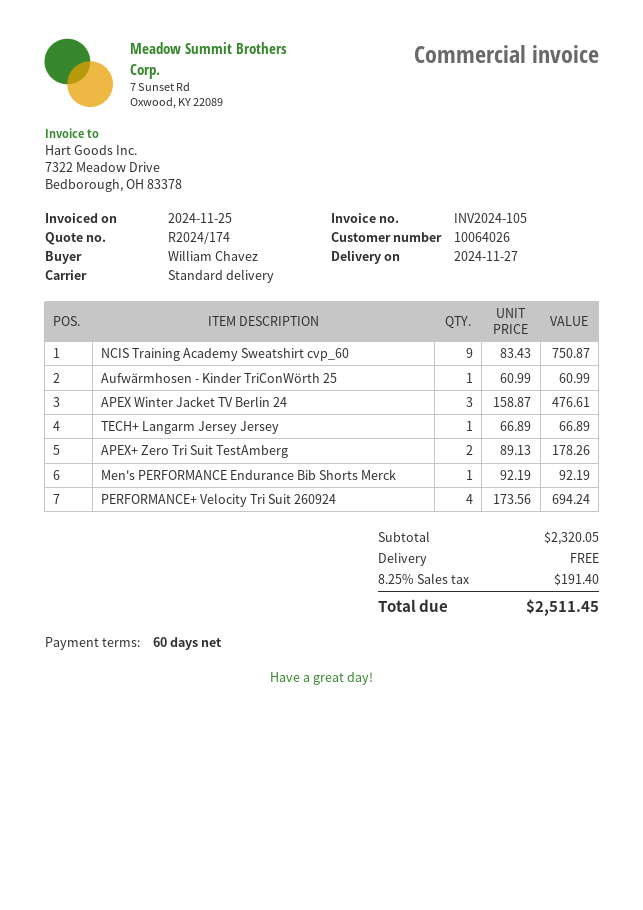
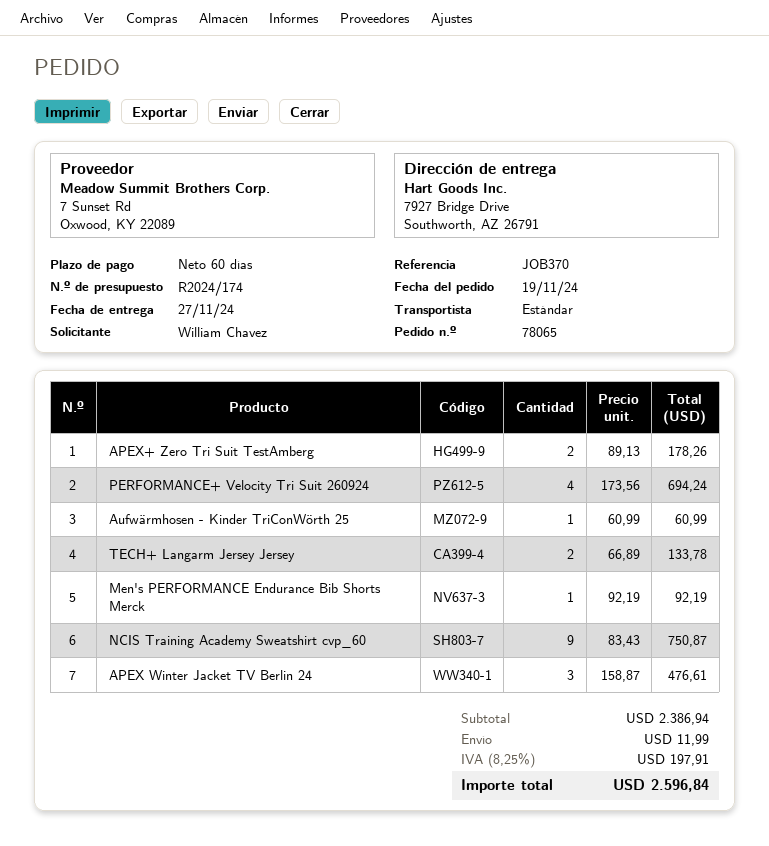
TECH+ Langarm Jersey Jersey: 1 x 66.89 = 66.89 -> 2 x 66.89 = 133.78
subtotal: 2320.05 -> 2386.94
shipping: 0.00 -> 11.99
tax: 8.25% = 191.40 -> 8.25% = 197.91
total: 2511.45 -> 2596.84

